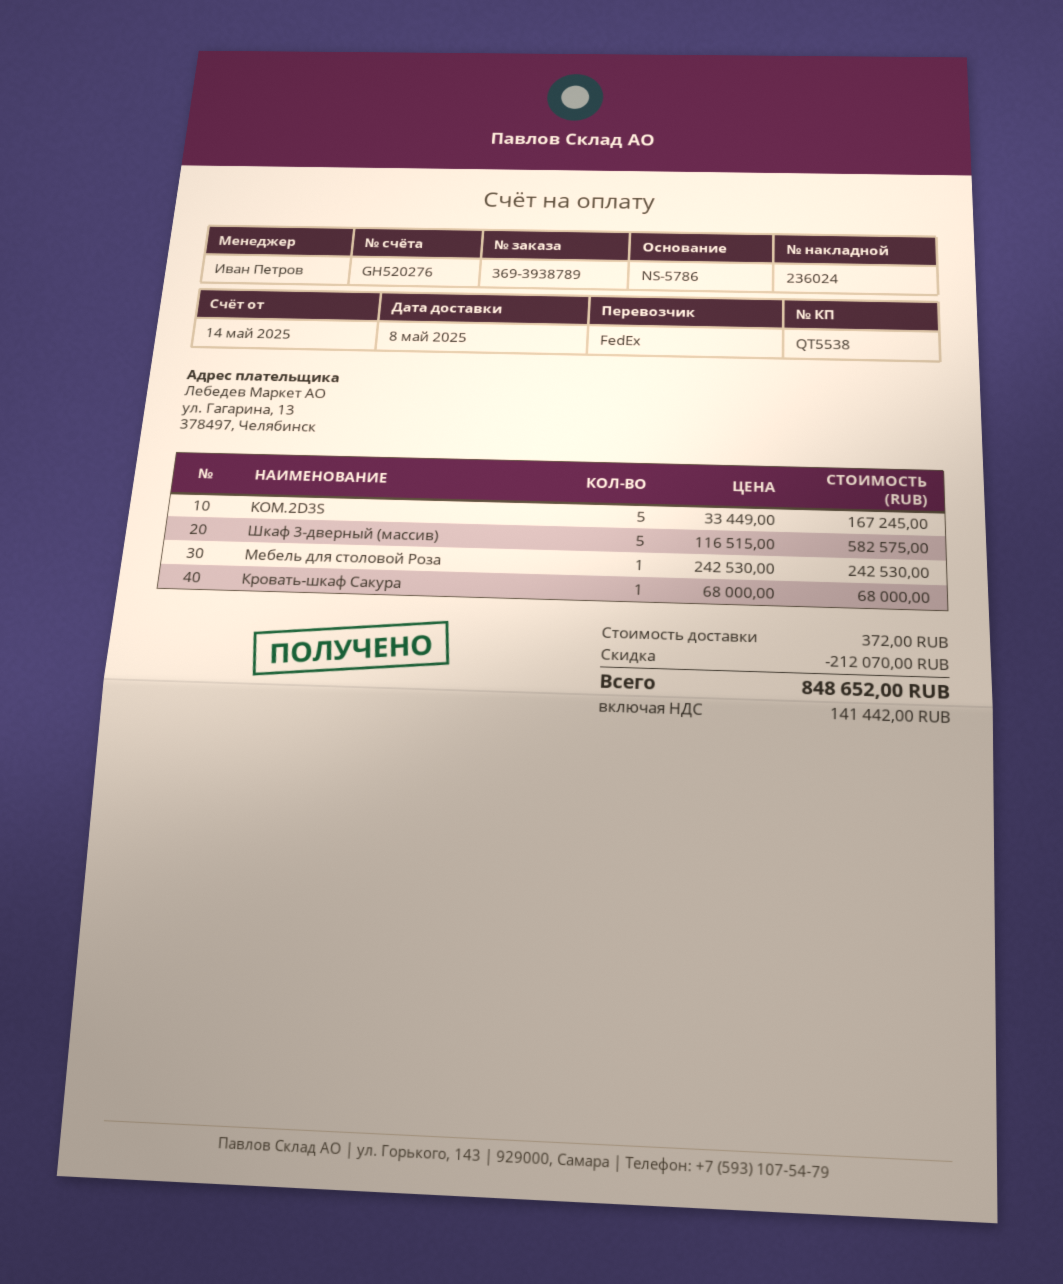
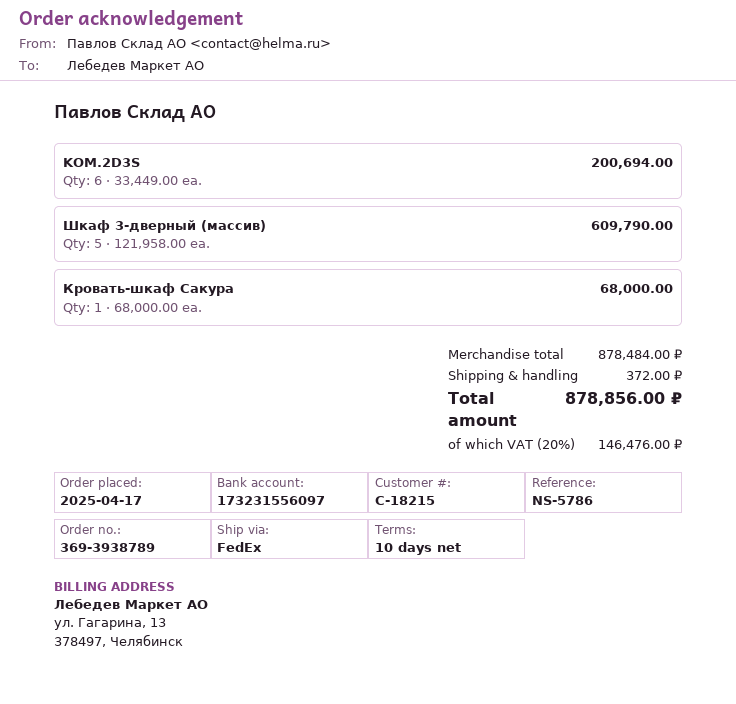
KOM.2D3S: 5 x 33449.00 = 167245.00 -> 6 x 33449.00 = 200694.00
Шкаф 3-дверный (массив): 5 x 116515.00 = 582575.00 -> 5 x 121958.00 = 609790.00
Мебель для столовой Роза: 1 x 242530.00 = 242530.00 -> none
discount: 212070.00 -> none
tax: 141442.00 -> 146476.00
total: 848652.00 -> 878856.00

